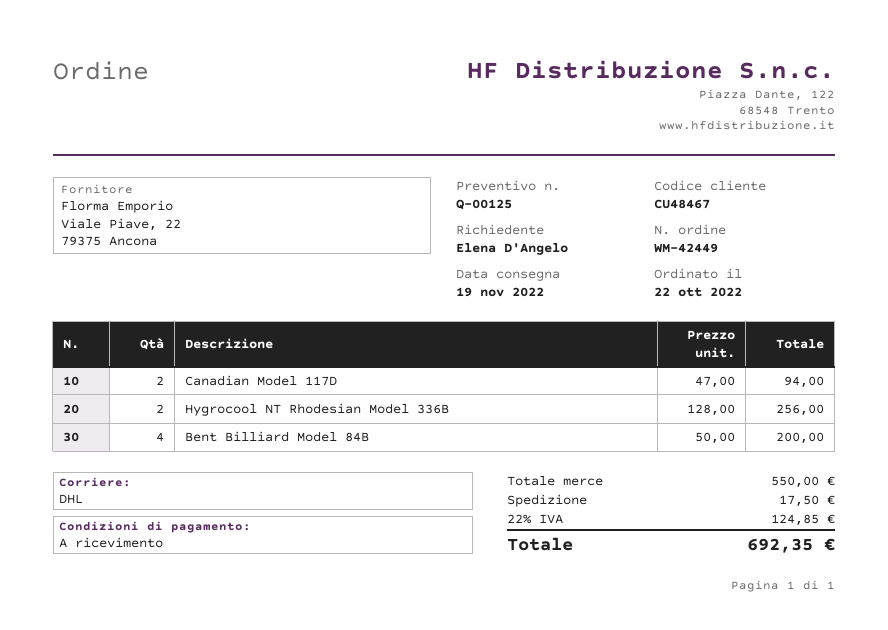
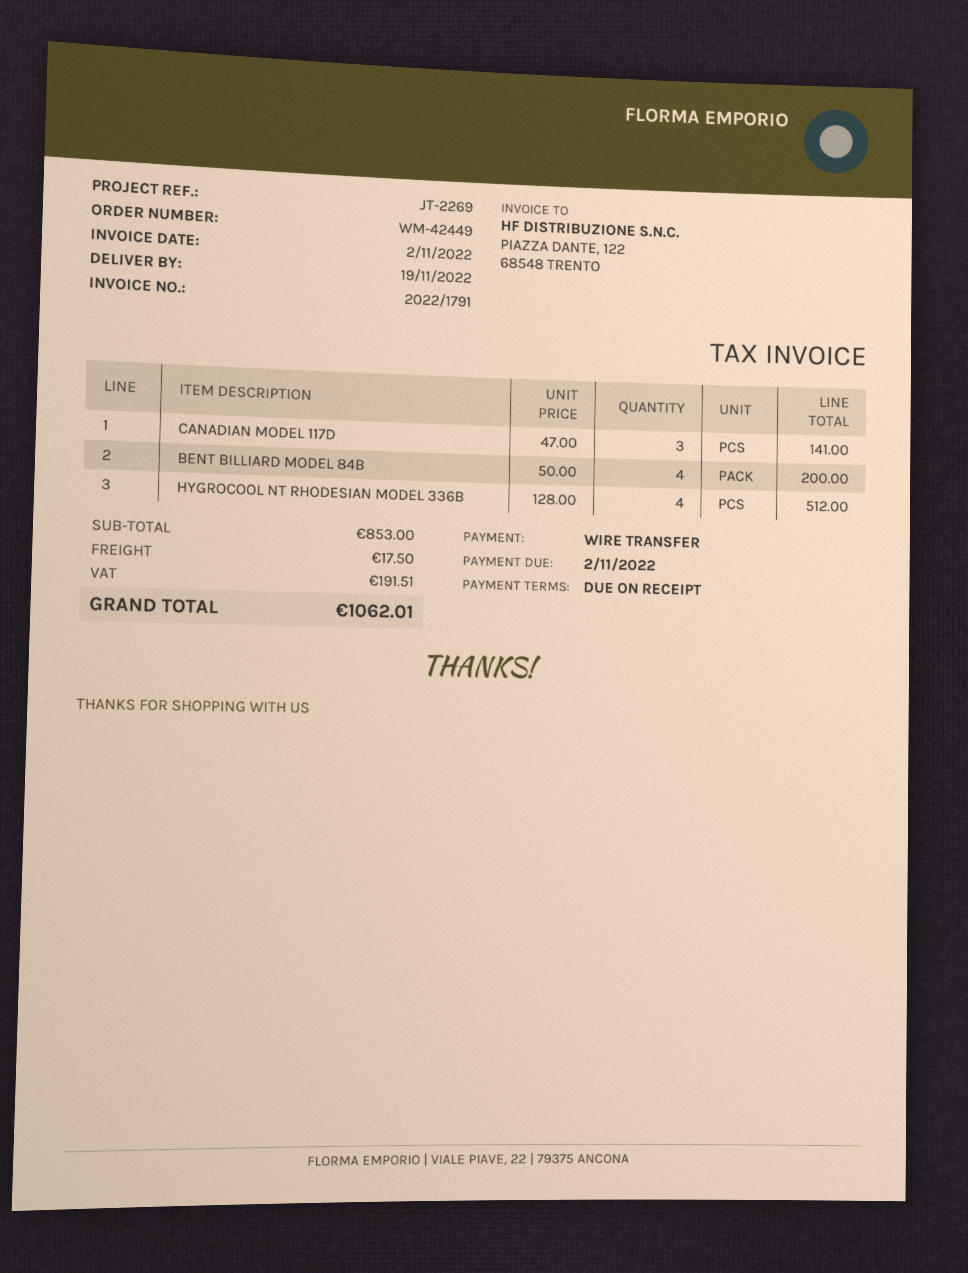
Canadian Model 117D: 2 x 47.00 = 94.00 -> 3 x 47.00 = 141.00
Hygrocool NT Rhodesian Model 336B: 2 x 128.00 = 256.00 -> 4 x 128.00 = 512.00
subtotal: 550.00 -> 853.00
tax: 124.85 -> 191.51
total: 692.35 -> 1062.01

